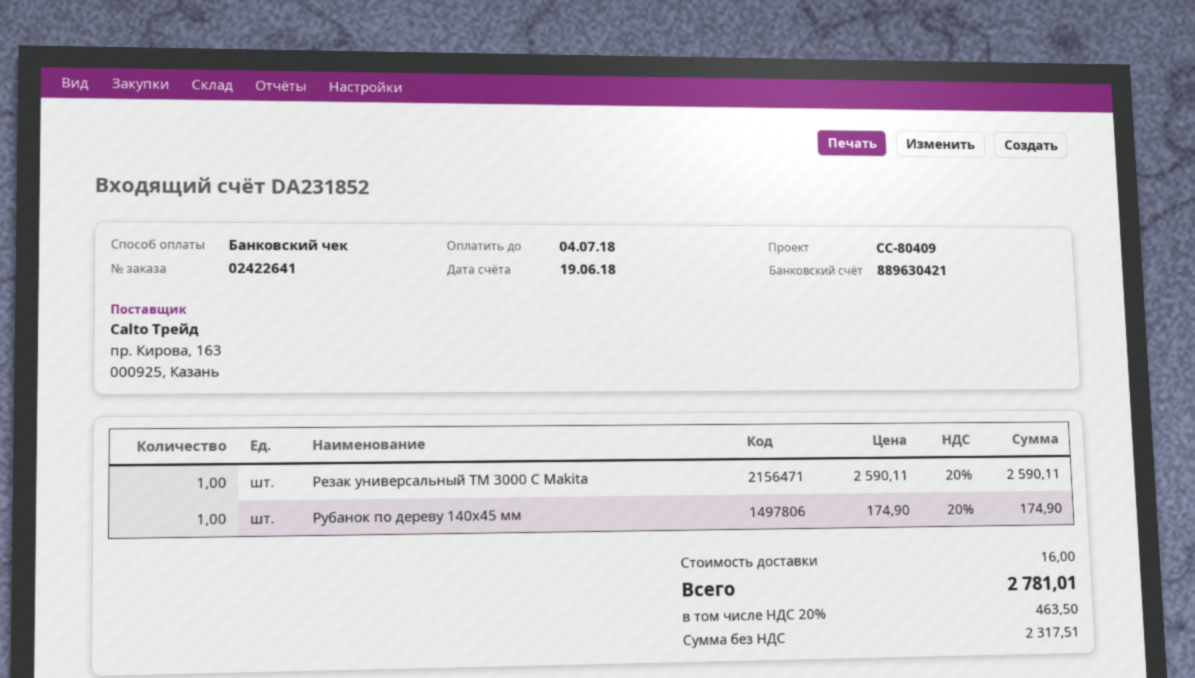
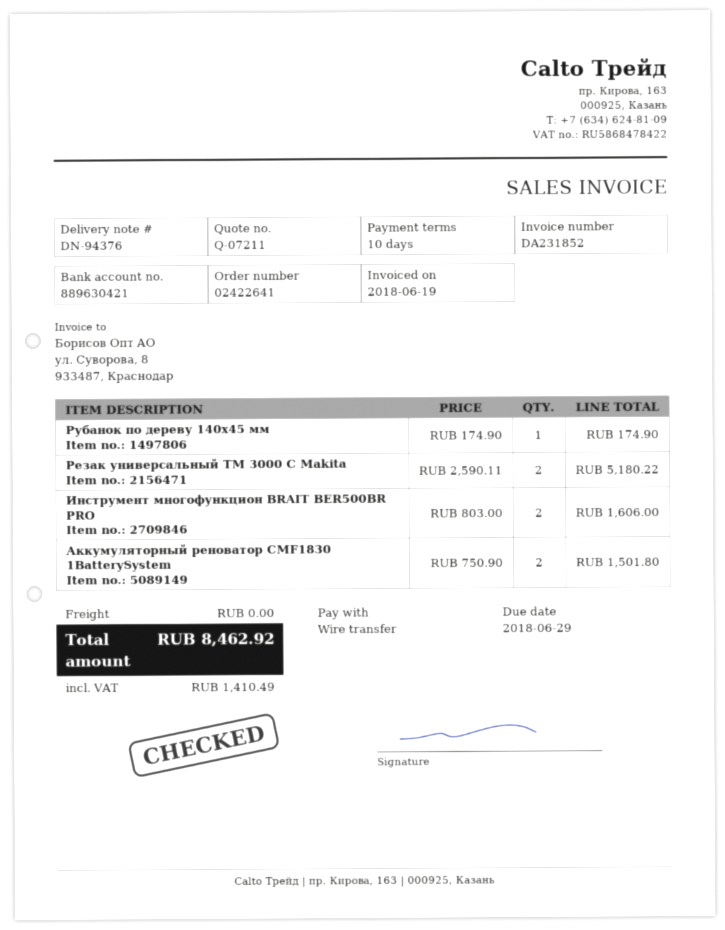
due date: 2018-07-04 -> 2018-06-29
payment method: cheque -> bank transfer
Резак универсальный ТМ 3000 C Makita: 1 x 2590.11 = 2590.11 -> 2 x 2590.11 = 5180.22
Инструмент многофункцион BRAIT BER500BR PRO: none -> 2 x 803.00 = 1606.00
Аккумуляторный реноватор CMF1830 1BatterySystem: none -> 2 x 750.90 = 1501.80
shipping: 16.00 -> 0.00
tax: 463.50 -> 1410.49
total: 2781.01 -> 8462.92

